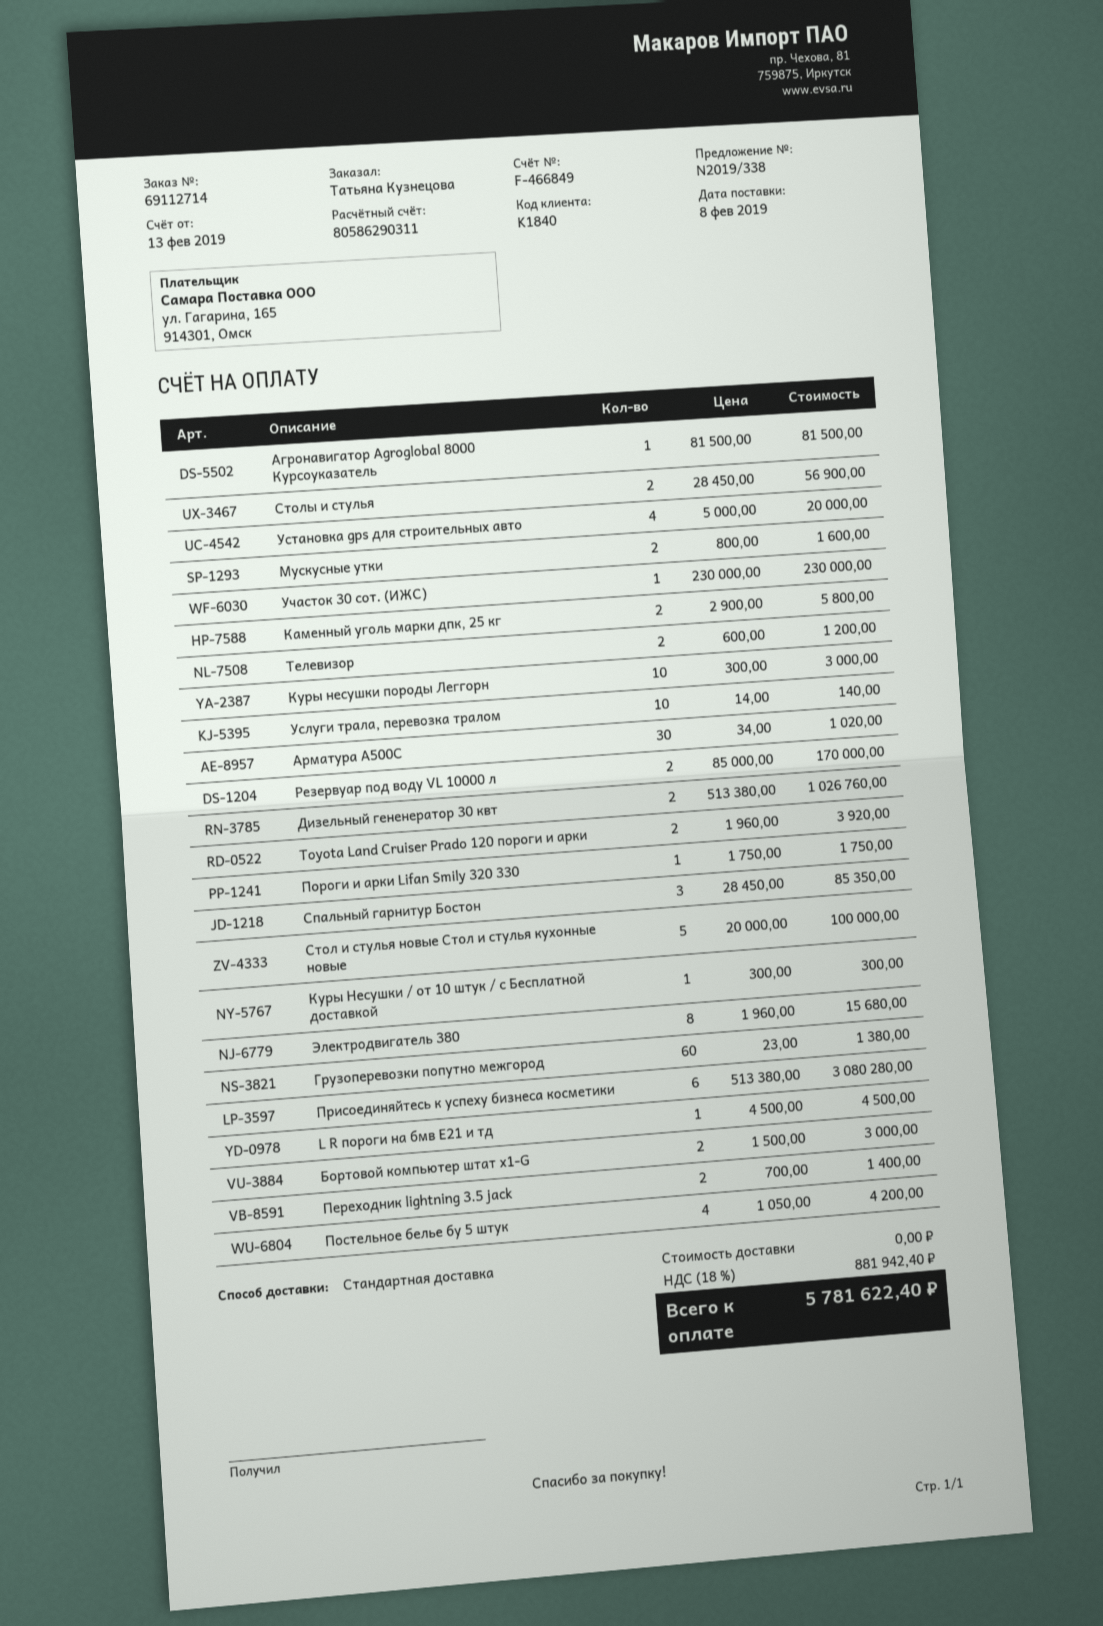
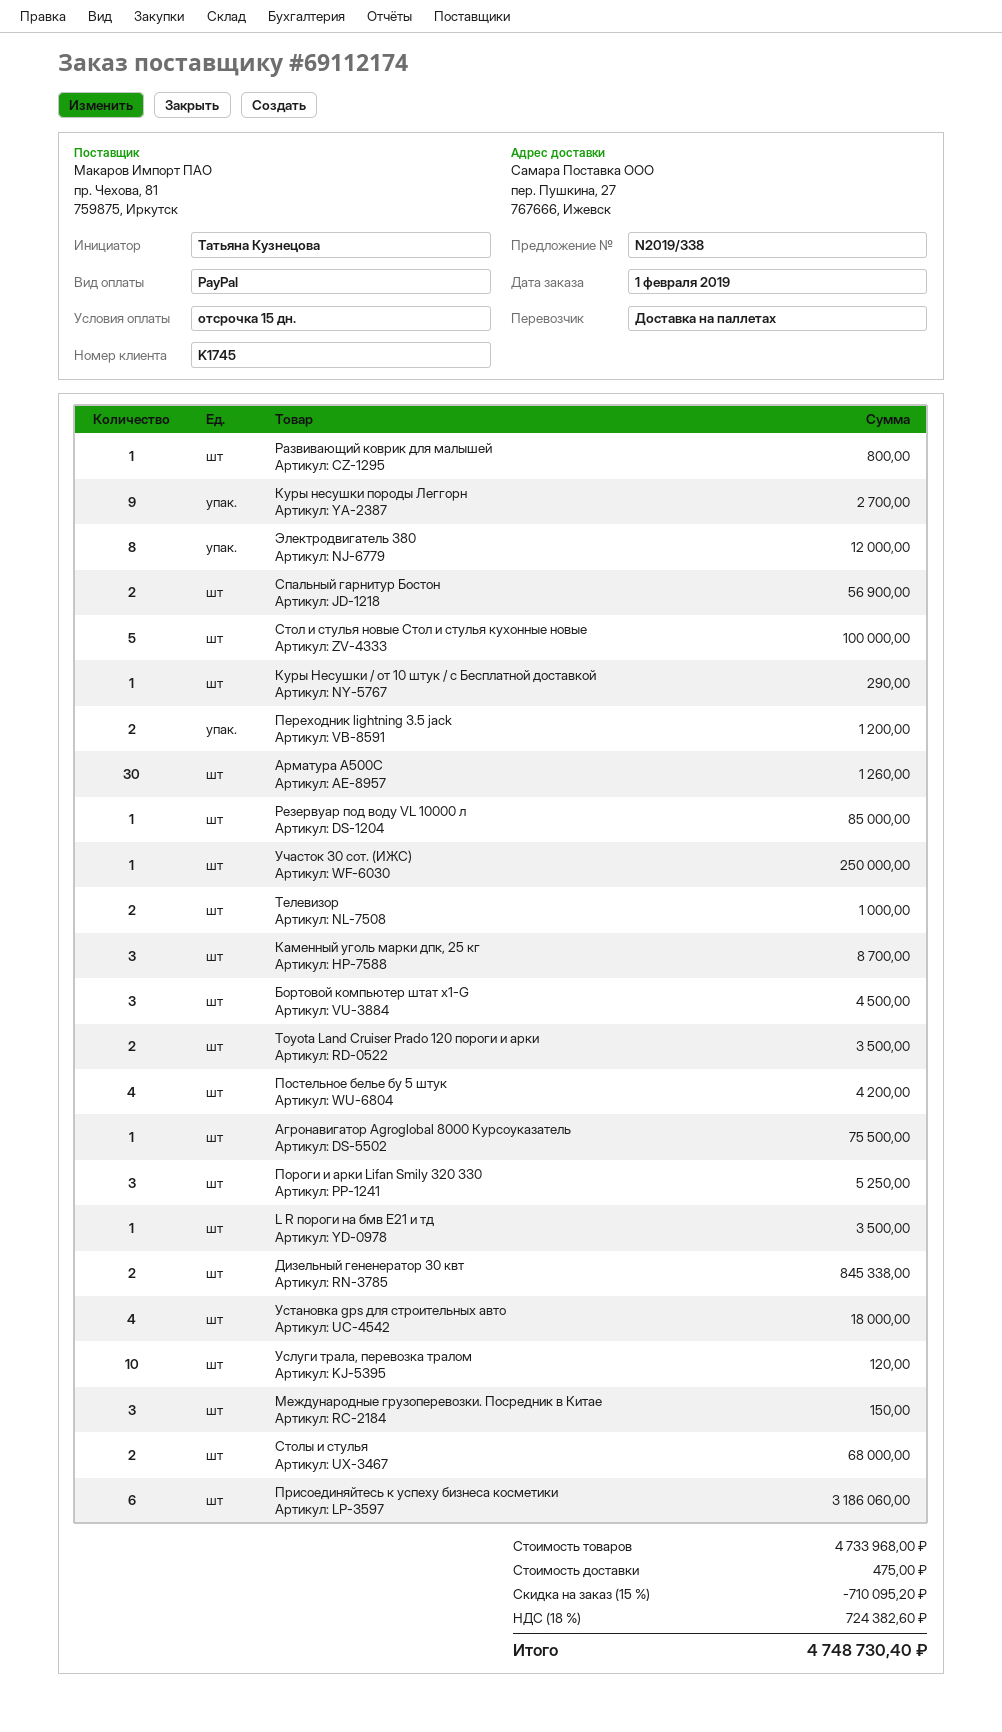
order number: 69112714 -> 69112174
customer number: K1840 -> K1745
shipping method: standard -> pallet freight
Агронавигатор Agroglobal 8000 Курсоуказатель: 1 for 81500.00 -> 1 for 75500.00
Столы и стулья: 2 for 56900.00 -> 2 for 68000.00
Установка gps для строительных авто: 4 for 20000.00 -> 4 for 18000.00
Мускусные утки: 2 for 1600.00 -> none
Участок 30 сот. (ИЖС): 1 for 230000.00 -> 1 for 250000.00
Каменный уголь марки дпк, 25 кг: 2 for 5800.00 -> 3 for 8700.00
Телевизор: 2 for 1200.00 -> 2 for 1000.00
Куры несушки породы Леггорн: 10 for 3000.00 -> 9 for 2700.00
Услуги трала, перевозка тралом: 10 for 140.00 -> 10 for 120.00
Арматура А500С: 30 for 1020.00 -> 30 for 1260.00
Резервуар под воду VL 10000 л: 2 for 170000.00 -> 1 for 85000.00
Дизельный гененератор 30 квт: 2 for 1026760.00 -> 2 for 845338.00
Toyota Land Cruiser Prado 120 пороги и арки: 2 for 3920.00 -> 2 for 3500.00
Пороги и арки Lifan Smily 320 330: 1 for 1750.00 -> 3 for 5250.00
Спальный гарнитур Бостон: 3 for 85350.00 -> 2 for 56900.00
Куры Несушки / от 10 штук / с Бесплатной доставкой: 1 for 300.00 -> 1 for 290.00
Электродвигатель 380: 8 for 15680.00 -> 8 for 12000.00
Грузоперевозки попутно межгород: 60 for 1380.00 -> none
Присоединяйтесь к успеху бизнеса косметики: 6 for 3080280.00 -> 6 for 3186060.00
L R пороги на бмв Е21 и тд: 1 for 4500.00 -> 1 for 3500.00
Бортовой компьютер штат x1-G: 2 for 3000.00 -> 3 for 4500.00
Переходник lightning 3.5 jack: 2 for 1400.00 -> 2 for 1200.00
Развивающий коврик для малышей: none -> 1 for 800.00
Международные грузоперевозки. Посредник в Китае: none -> 3 for 150.00
discount: none -> 15% = 710095.20
shipping: 0.00 -> 475.00
tax: 18% = 881942.40 -> 18% = 724382.60
total: 5781622.40 -> 4748730.40

